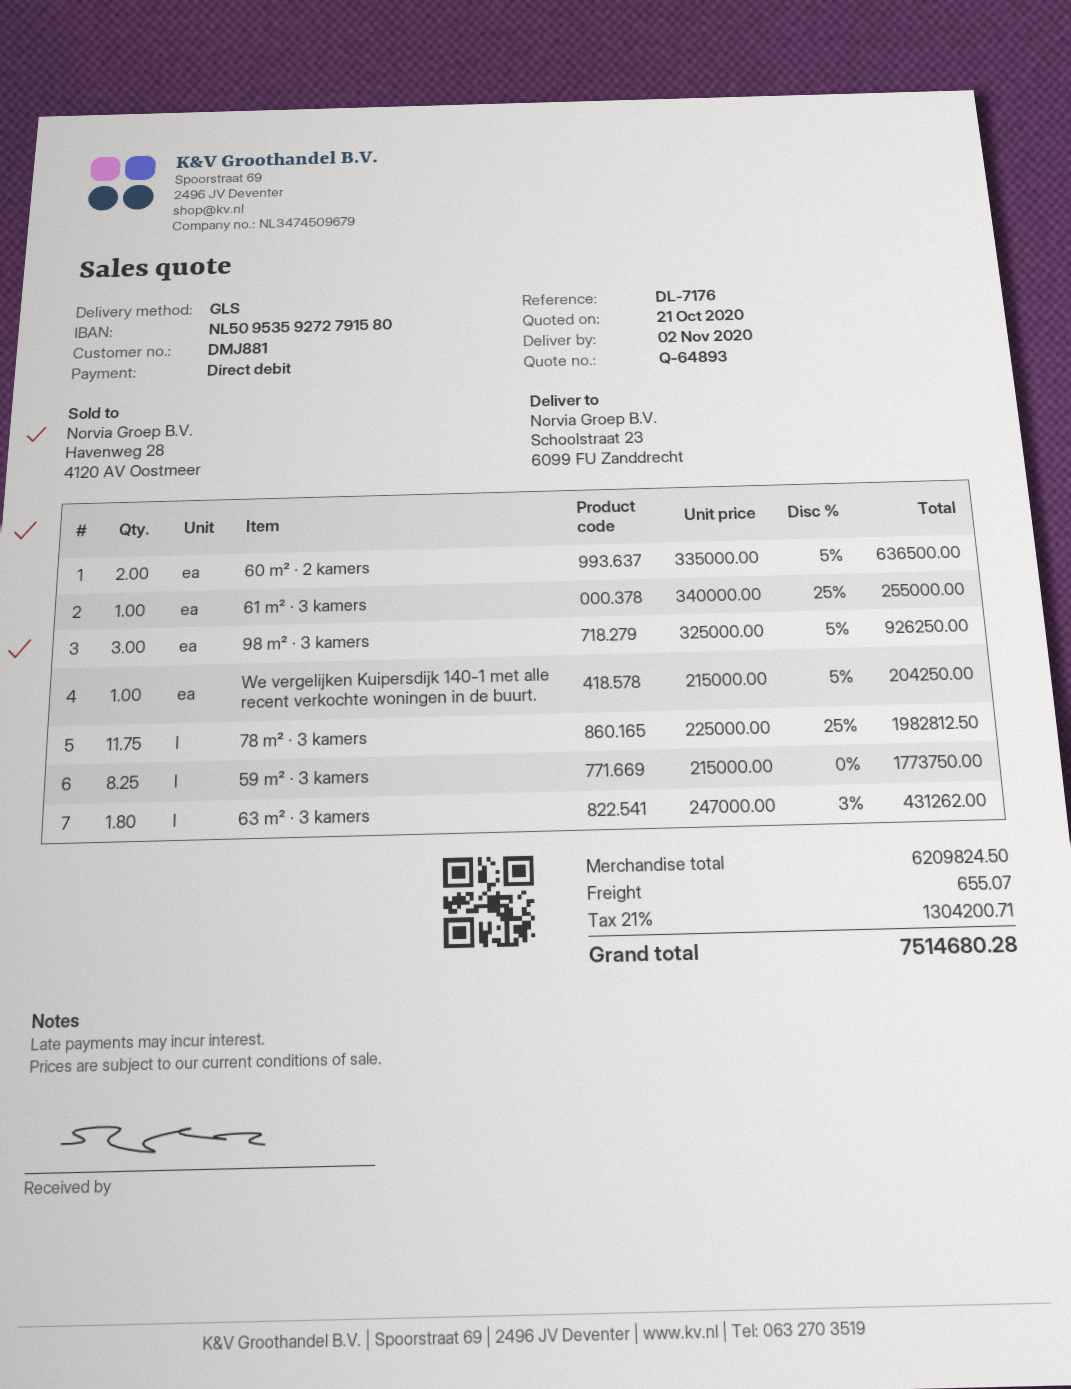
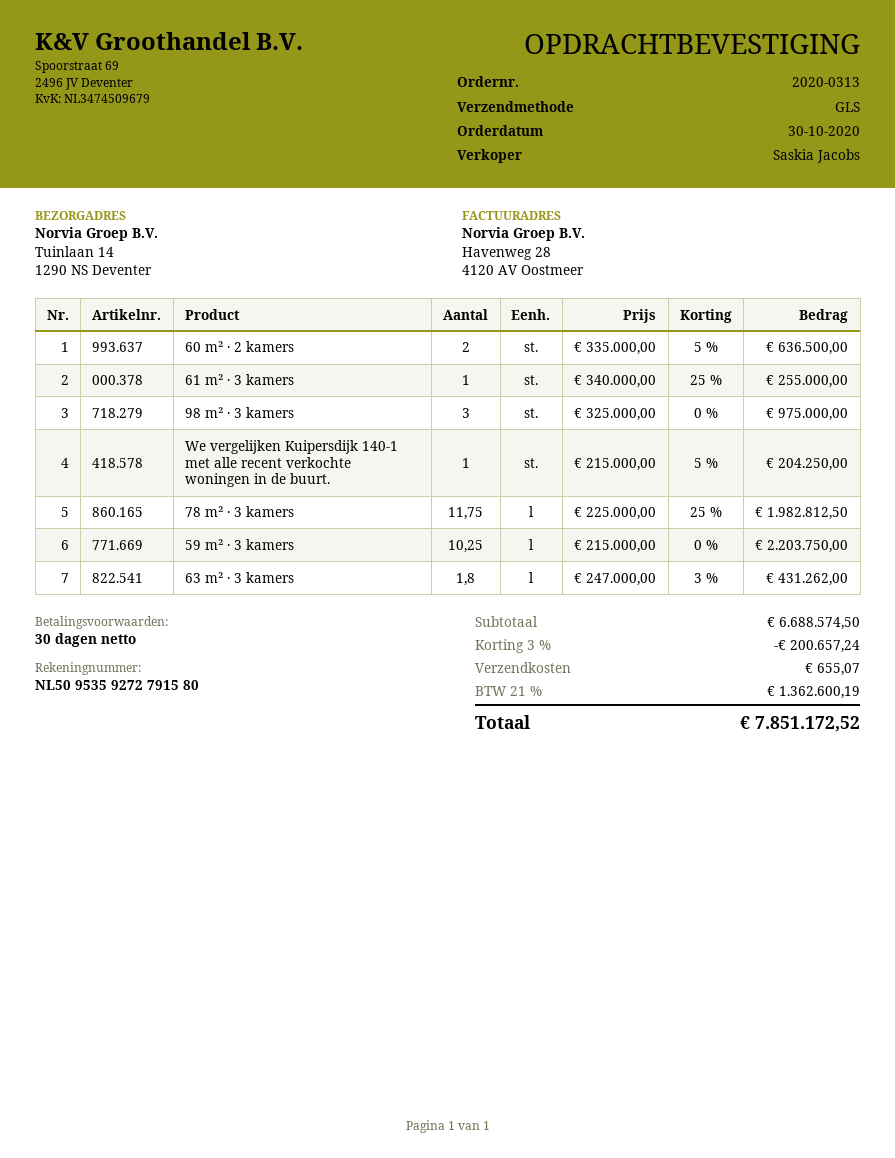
ship to: Schoolstraat 23, 6099 FU Zanddrecht -> Tuinlaan 14, 1290 NS Deventer
98 m² · 3 kamers: 3 x 325000.00 - 5% = 926250.00 -> 3 x 325000.00 = 975000.00
59 m² · 3 kamers: 8.25 x 215000.00 = 1773750.00 -> 10.25 x 215000.00 = 2203750.00
subtotal: 6209824.50 -> 6688574.50
discount: none -> 3% = 200657.24
tax: 21% = 1304200.71 -> 21% = 1362600.19
total: 7514680.28 -> 7851172.52

